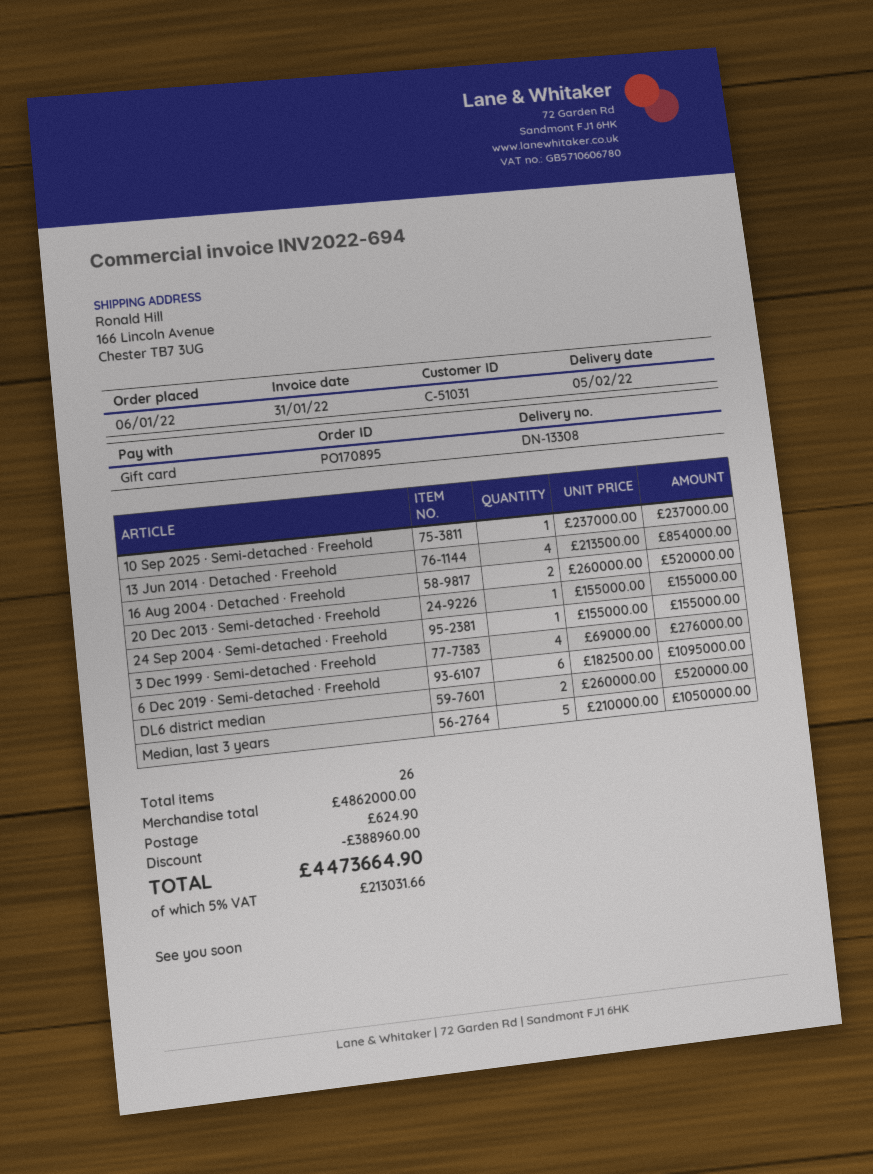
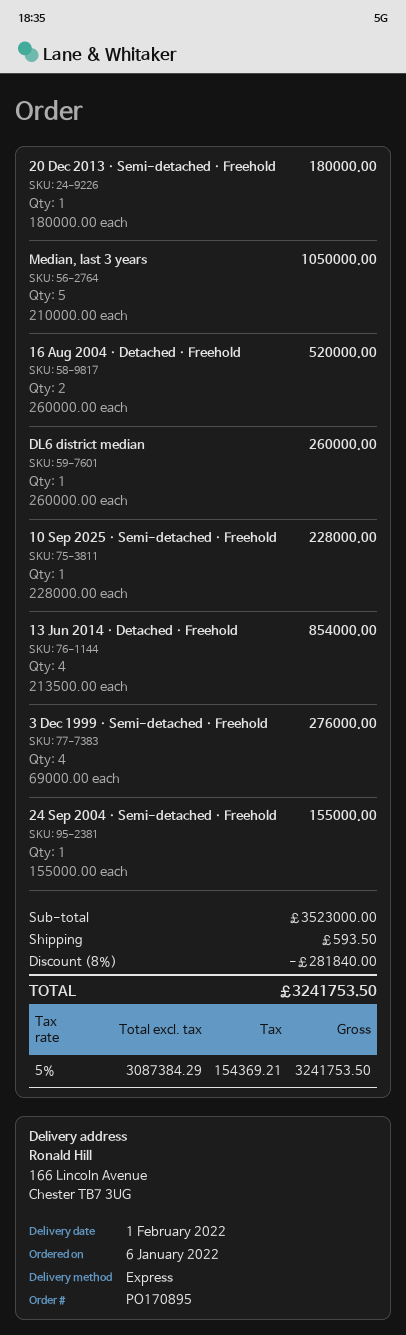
delivery date: 2022-02-05 -> 2022-02-01
10 Sep 2025 · Semi-detached · Freehold: 1 x 237000.00 = 237000.00 -> 1 x 228000.00 = 228000.00
20 Dec 2013 · Semi-detached · Freehold: 1 x 155000.00 = 155000.00 -> 1 x 180000.00 = 180000.00
6 Dec 2019 · Semi-detached · Freehold: 6 x 182500.00 = 1095000.00 -> none
DL6 district median: 2 x 260000.00 = 520000.00 -> 1 x 260000.00 = 260000.00
subtotal: 4862000.00 -> 3523000.00
discount: 388960.00 -> 281840.00
shipping: 624.90 -> 593.50
tax: 5% = 213031.66 -> 5% = 154369.21
total: 4473664.90 -> 3241753.50

